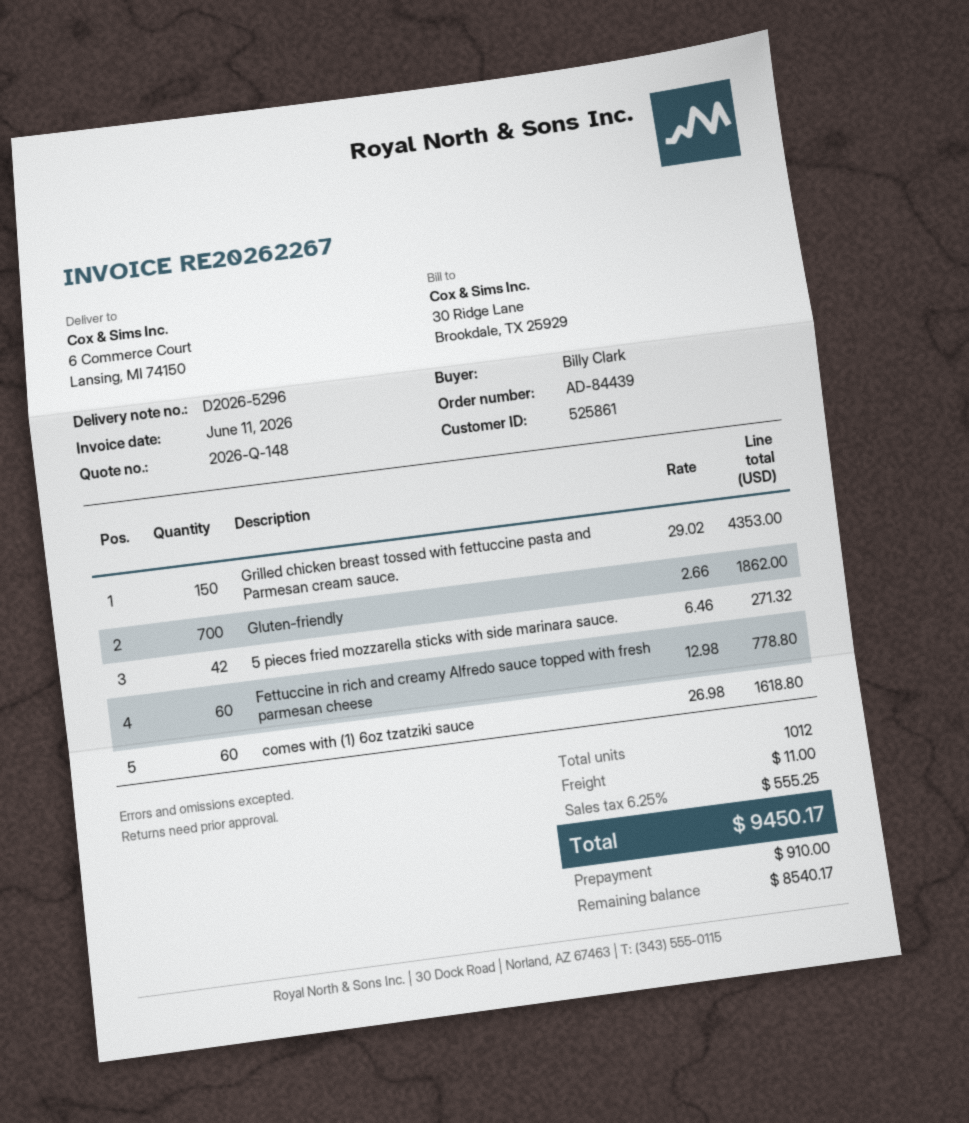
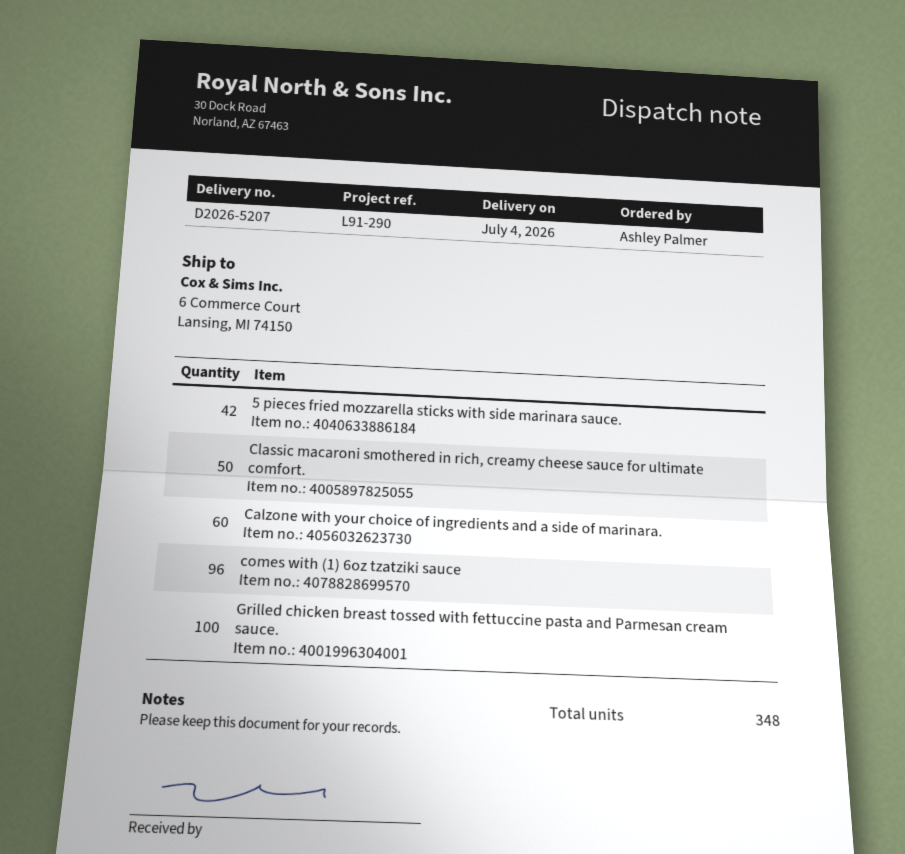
delivery note number: D2026-5296 -> D2026-5207
ordered by: Billy Clark -> Ashley Palmer
Grilled chicken breast tossed with fettuccine pasta and Parmesan cream sauce.: 150 -> 100
Gluten-friendly: 700 -> none
Fettuccine in rich and creamy Alfredo sauce topped with fresh parmesan cheese: 60 -> none
comes with (1) 6oz tzatziki sauce: 60 -> 96
Classic macaroni smothered in rich, creamy cheese sauce for ultimate comfort.: none -> 50
Calzone with your choice of ingredients and a side of marinara.: none -> 60
total quantity: 1012 -> 348

